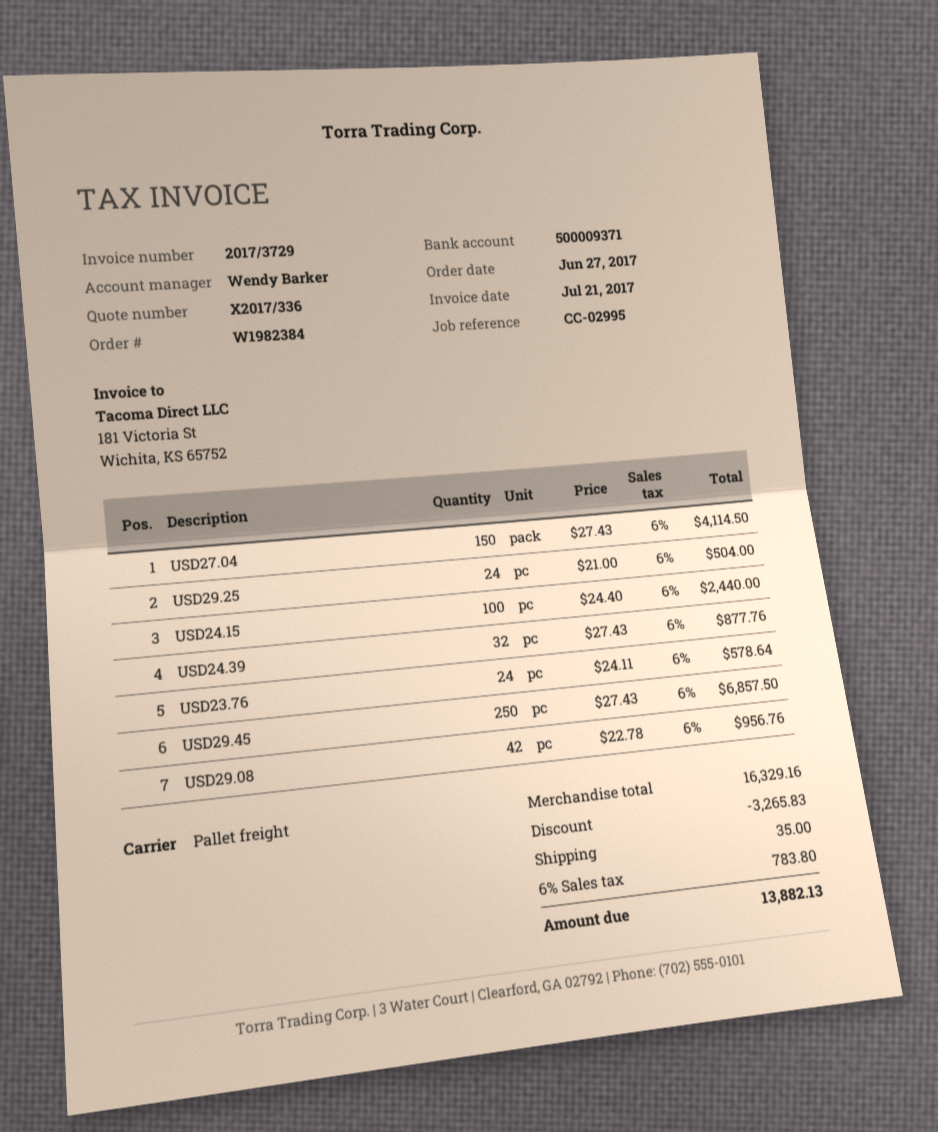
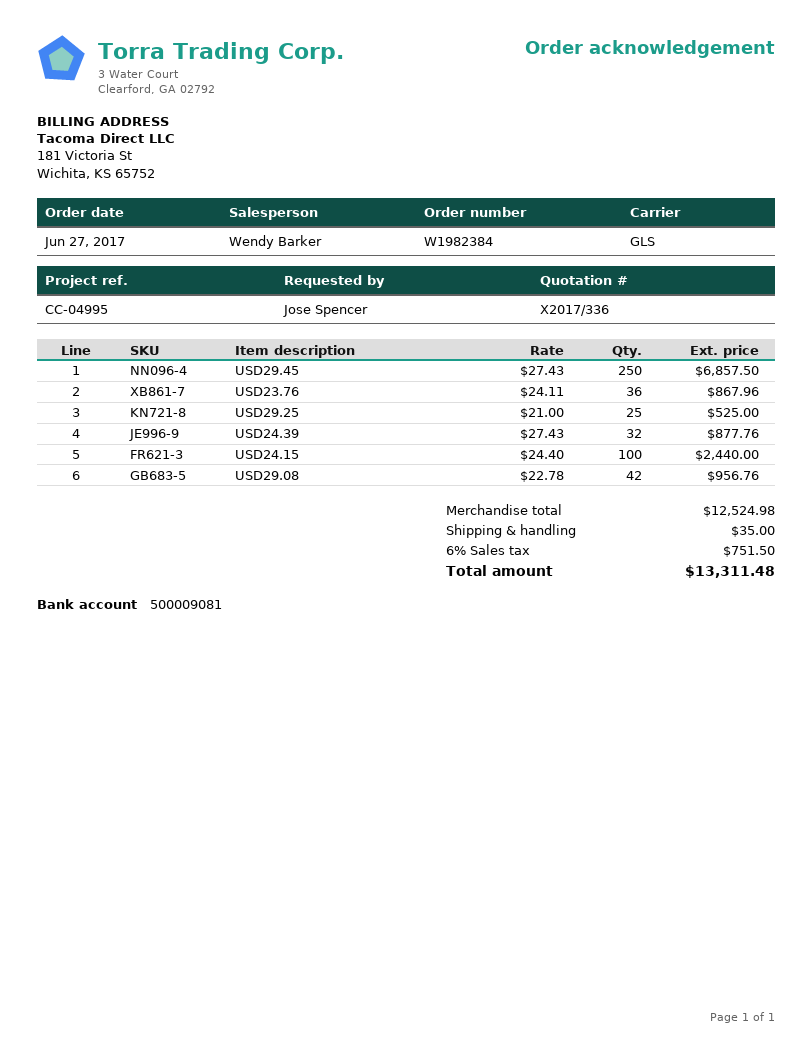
reference: CC-02995 -> CC-04995
bank account: 500009371 -> 500009081
shipping method: pallet freight -> GLS
USD27.04: 150 x 27.43 = 4114.50 -> none
USD29.25: 24 x 21.00 = 504.00 -> 25 x 21.00 = 525.00
USD23.76: 24 x 24.11 = 578.64 -> 36 x 24.11 = 867.96
subtotal: 16329.16 -> 12524.98
discount: 3265.83 -> none
tax: 6% = 783.80 -> 6% = 751.50
total: 13882.13 -> 13311.48

